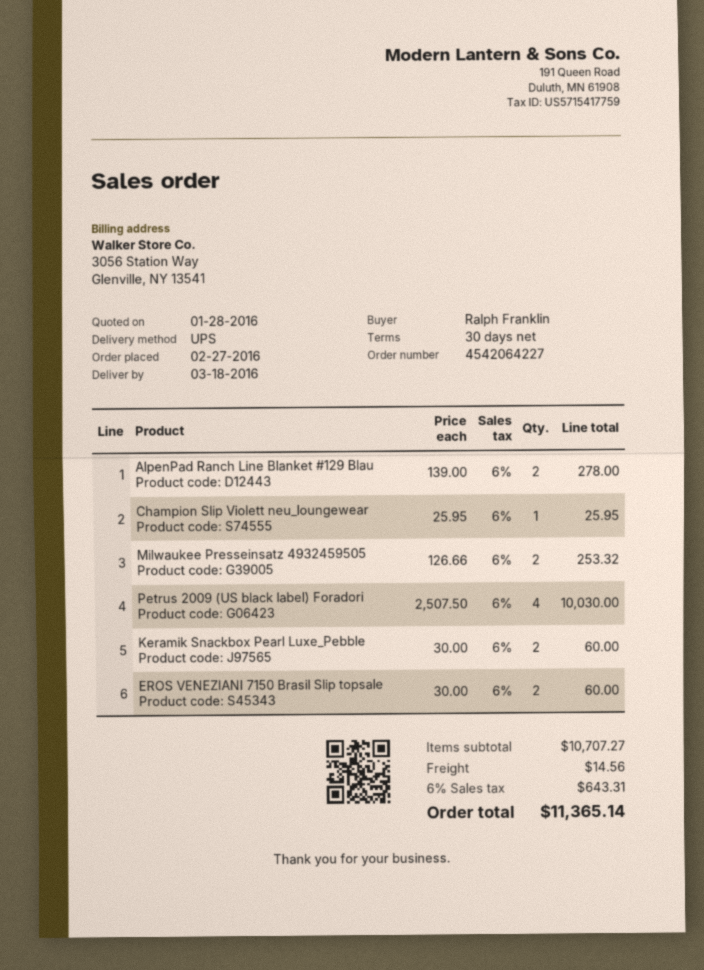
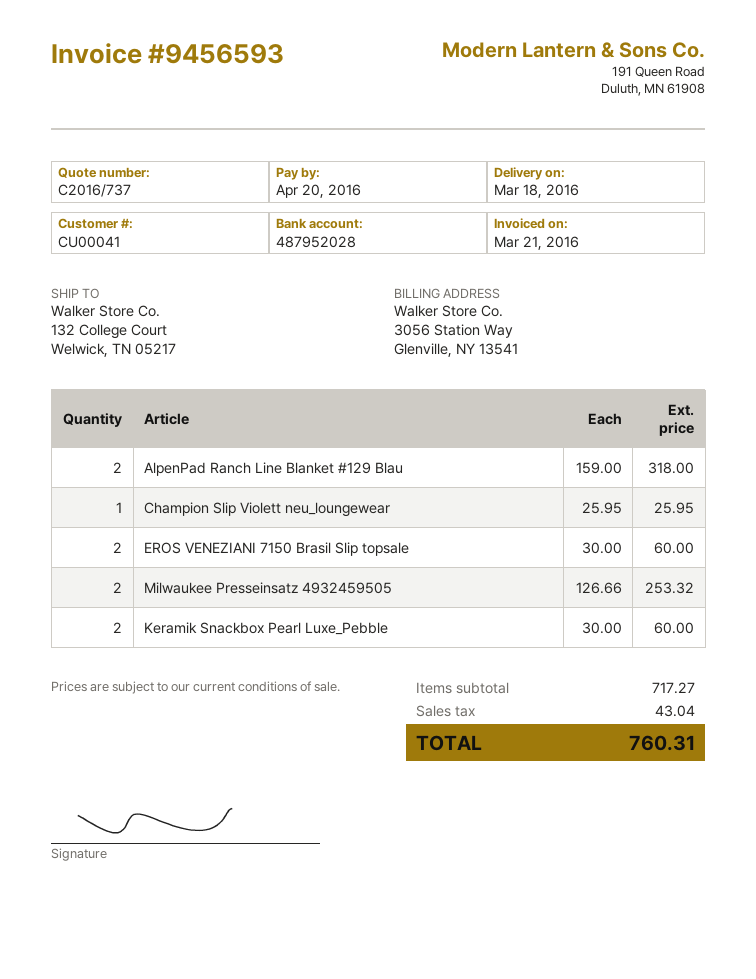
AlpenPad Ranch Line Blanket #129 Blau: 2 x 139.00 = 278.00 -> 2 x 159.00 = 318.00
Petrus 2009 (US black label) Foradori: 4 x 2507.50 = 10030.00 -> none
subtotal: 10707.27 -> 717.27
shipping: 14.56 -> none
tax: 643.31 -> 43.04
total: 11365.14 -> 760.31

